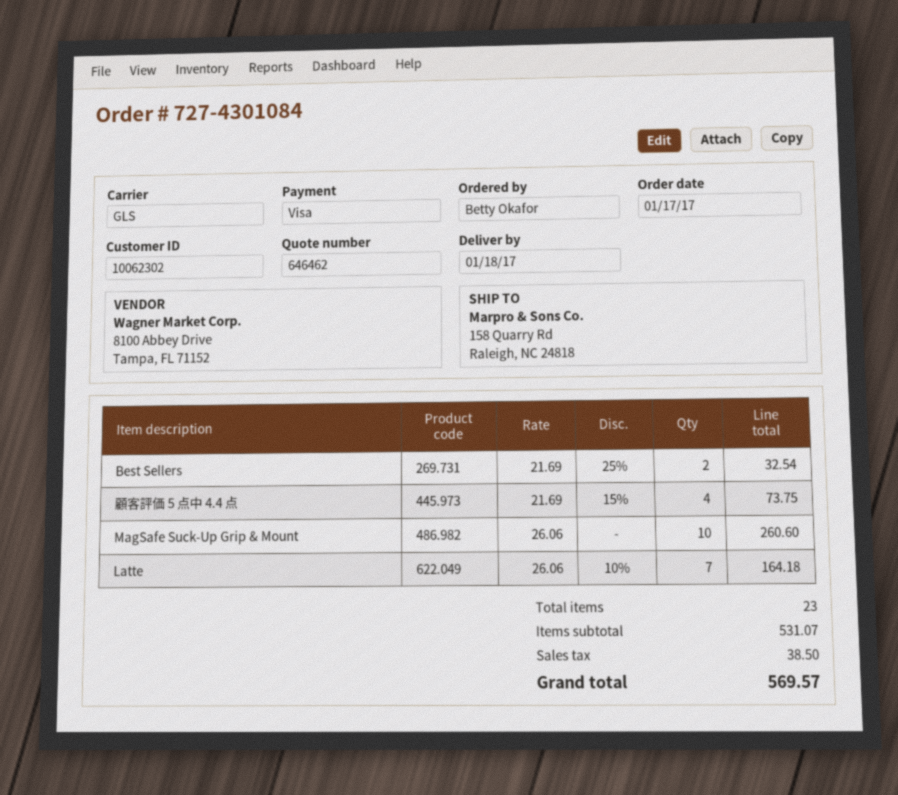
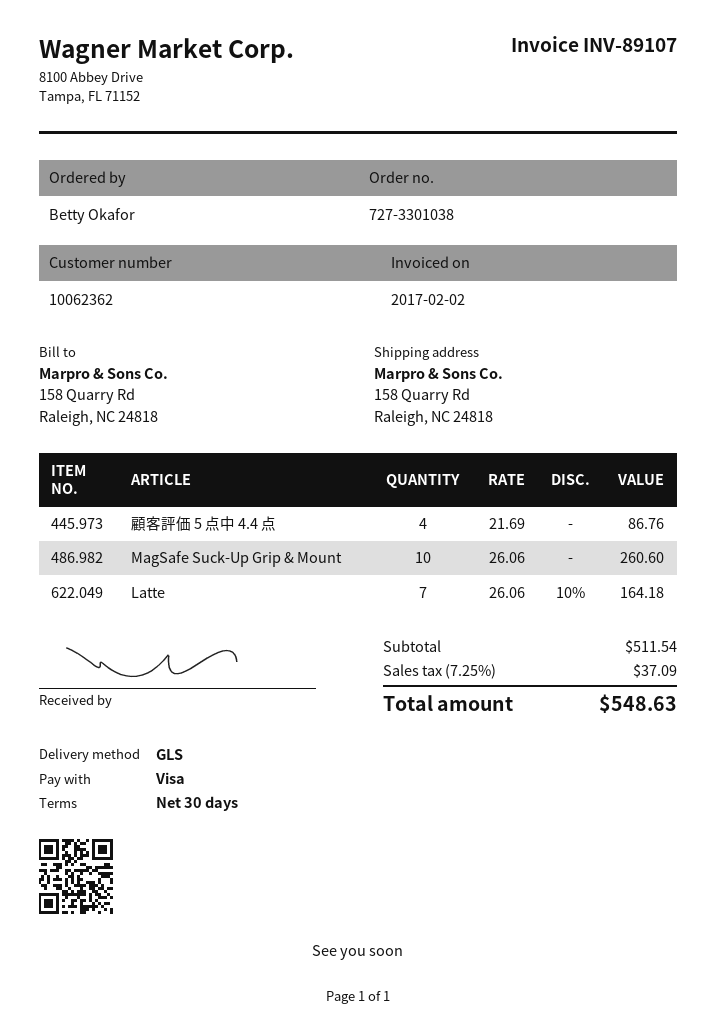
order number: 727-4301084 -> 727-3301038
customer number: 10062302 -> 10062362
Best Sellers: 2 x 21.69 - 25% = 32.54 -> none
顧客評価 5 点中 4.4 点: 4 x 21.69 - 15% = 73.75 -> 4 x 21.69 = 86.76
subtotal: 531.07 -> 511.54
tax: 38.50 -> 37.09
total: 569.57 -> 548.63

